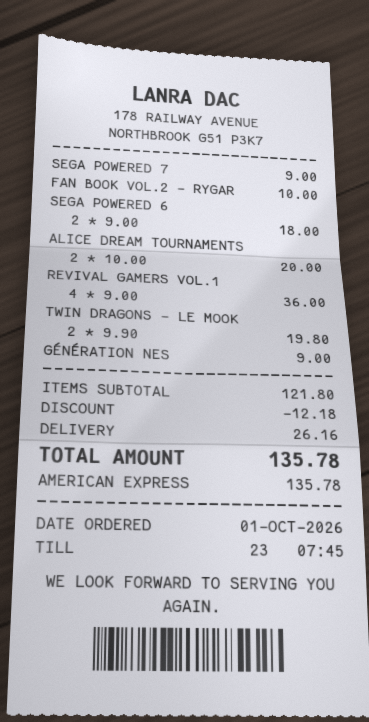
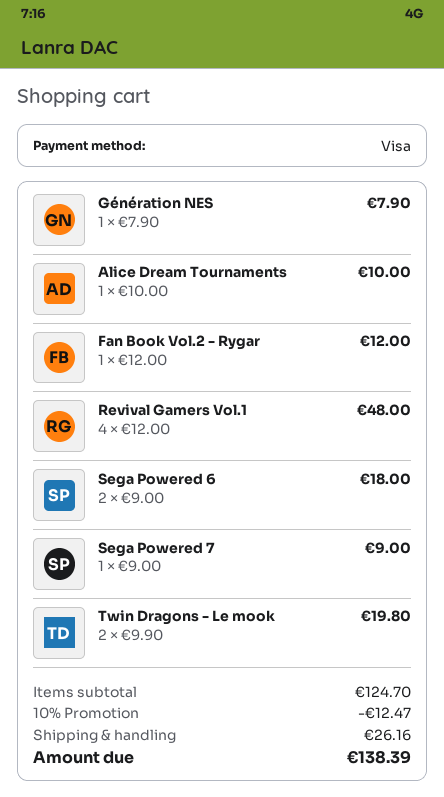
payment method: American Express -> Visa
FAN BOOK VOL.2 - RYGAR: 1 x 10.00 = 10.00 -> 1 x 12.00 = 12.00
ALICE DREAM TOURNAMENTS: 2 x 10.00 = 20.00 -> 1 x 10.00 = 10.00
REVIVAL GAMERS VOL.1: 4 x 9.00 = 36.00 -> 4 x 12.00 = 48.00
GÉNÉRATION NES: 1 x 9.00 = 9.00 -> 1 x 7.90 = 7.90
subtotal: 121.80 -> 124.70
discount: 12.18 -> 12.47
total: 135.78 -> 138.39

